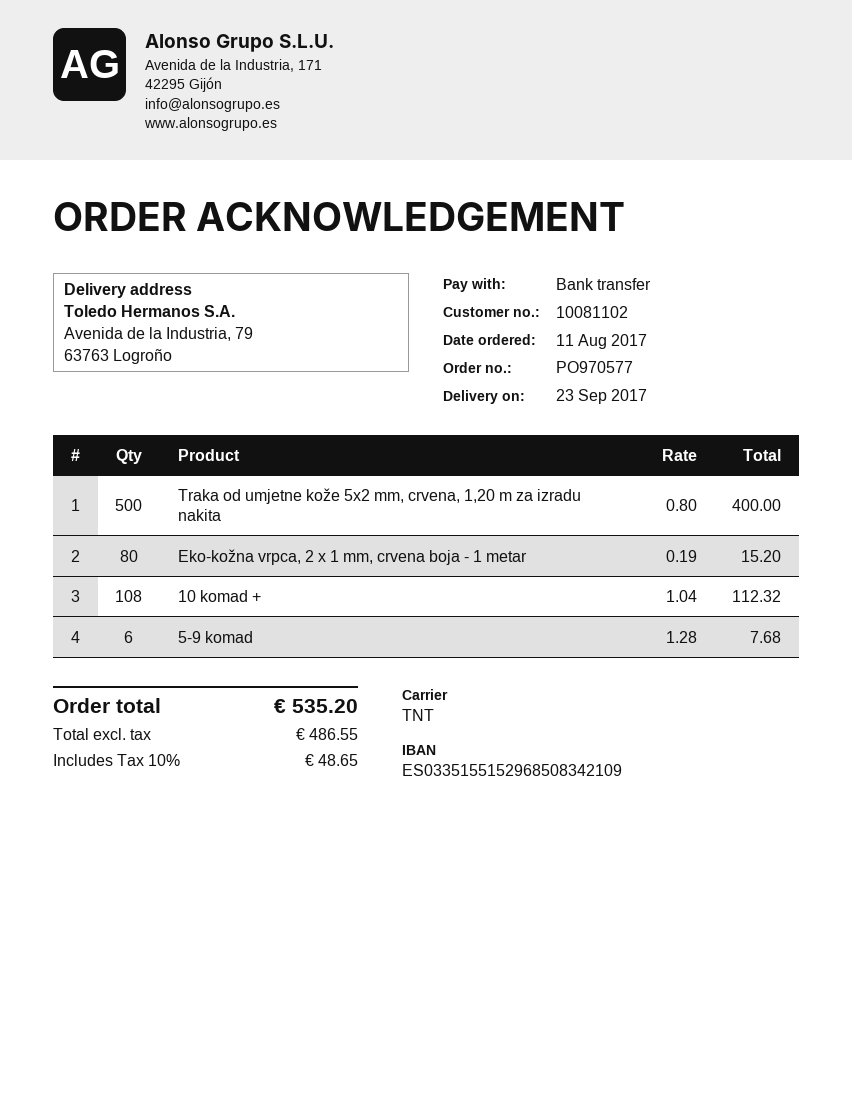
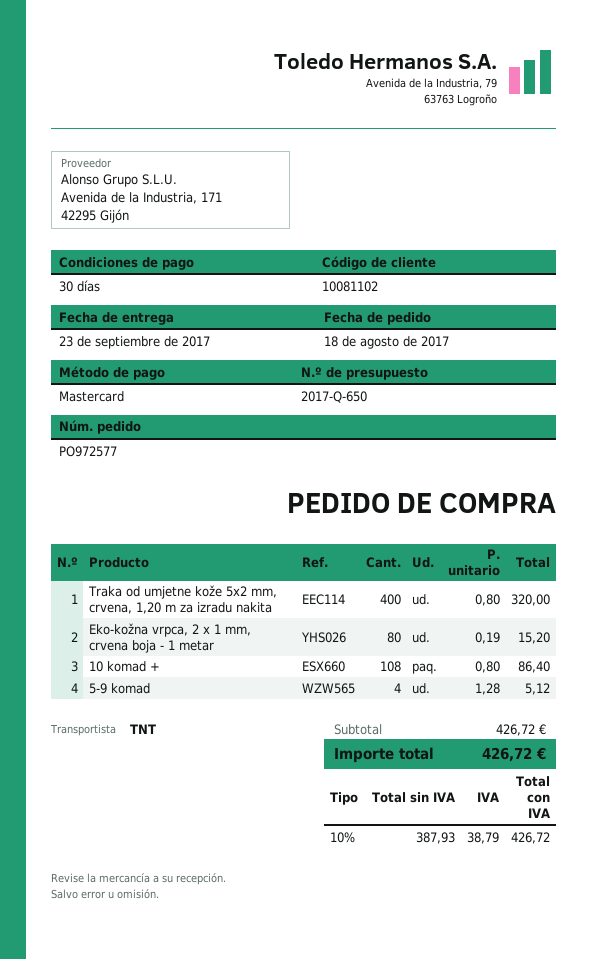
order number: PO970577 -> PO972577
order date: 2017-08-11 -> 2017-08-18
payment method: bank transfer -> Mastercard
Traka od umjetne kože 5x2 mm, crvena, 1,20 m za izradu nakita: 500 x 0.80 = 400.00 -> 400 x 0.80 = 320.00
10 komad +: 108 x 1.04 = 112.32 -> 108 x 0.80 = 86.40
5-9 komad: 6 x 1.28 = 7.68 -> 4 x 1.28 = 5.12
net: 486.55 -> 387.93
tax: 10% = 48.65 -> 10% = 38.79
total: 535.20 -> 426.72

